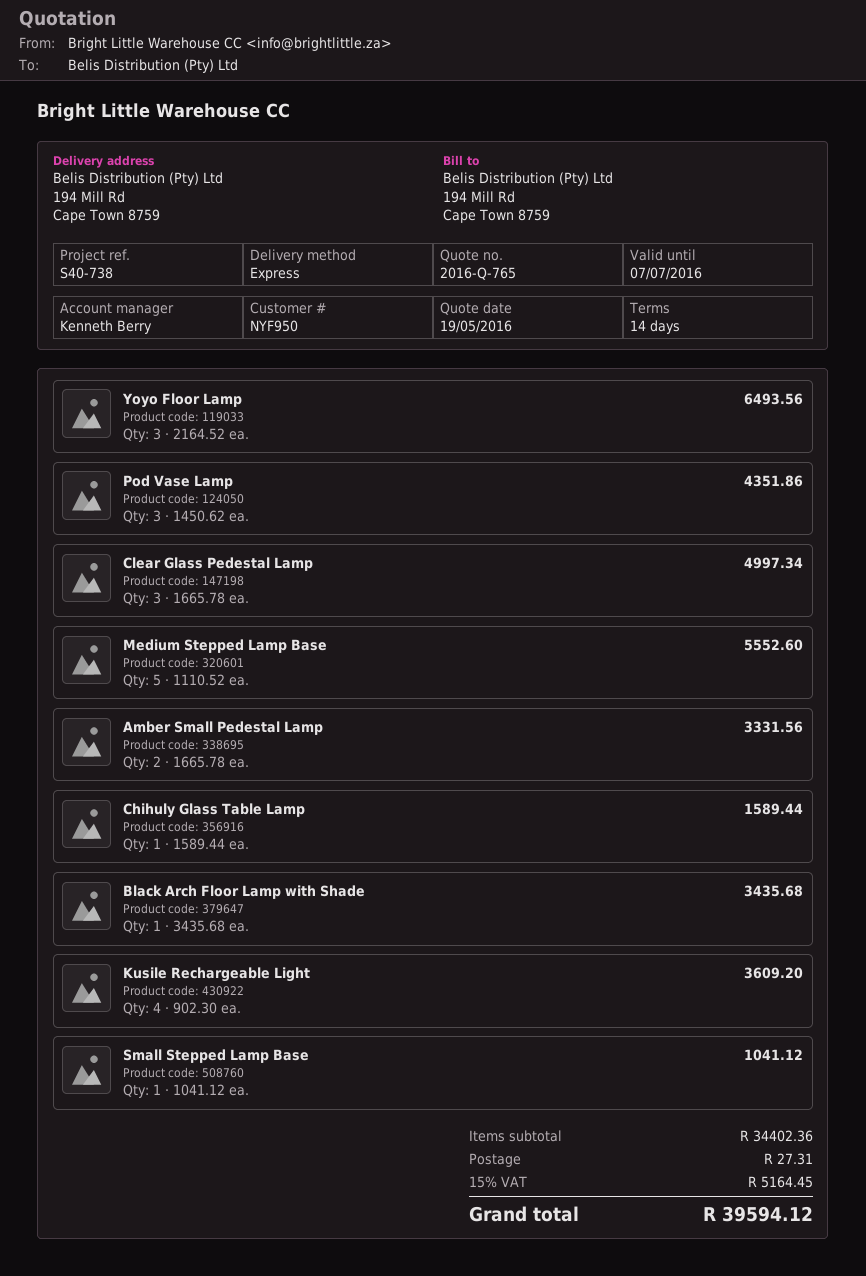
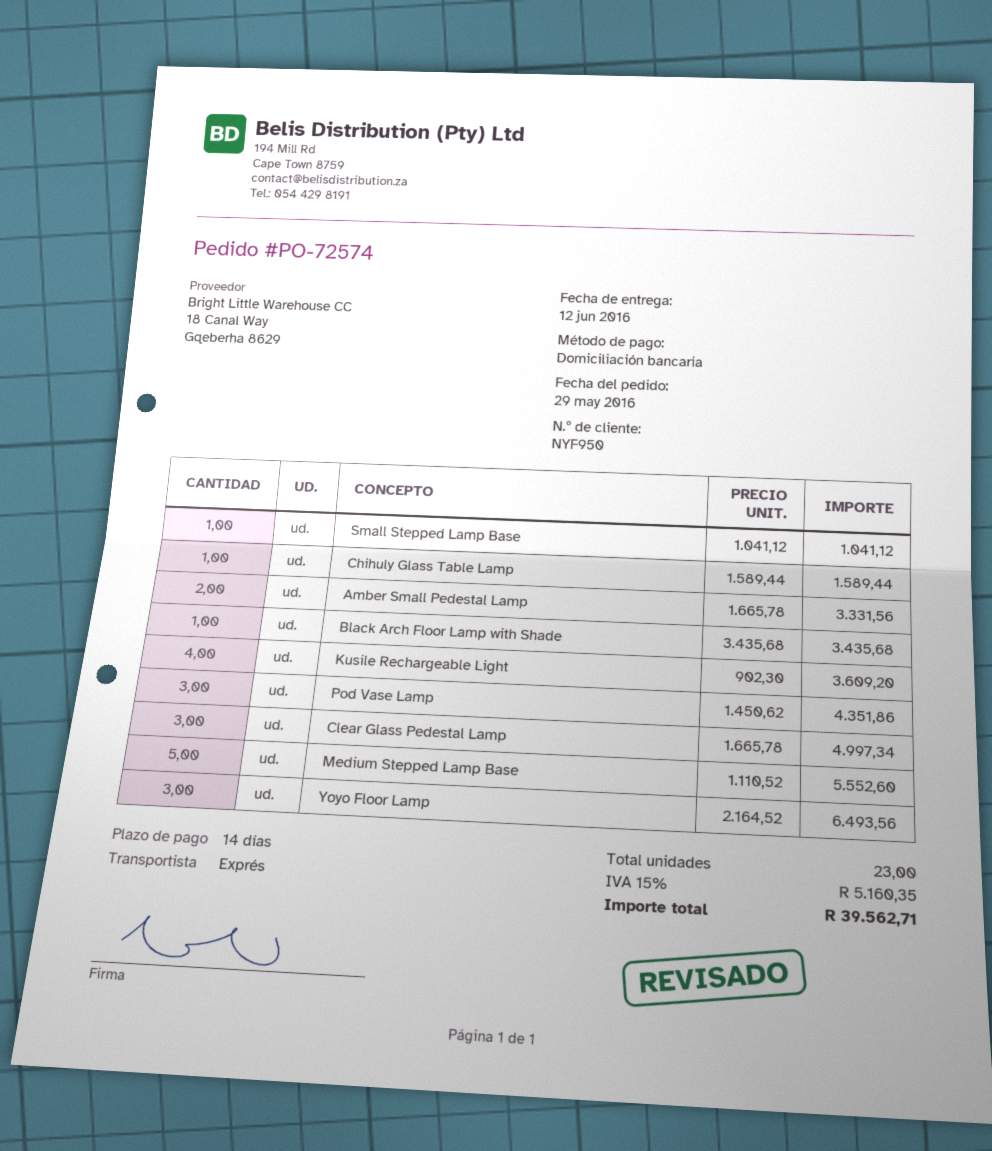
shipping: 27.31 -> none
tax: 15% = 5164.45 -> 15% = 5160.35
total: 39594.12 -> 39562.71

